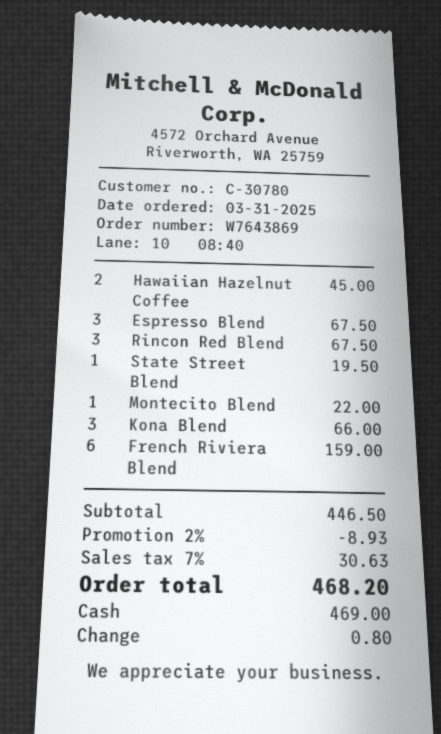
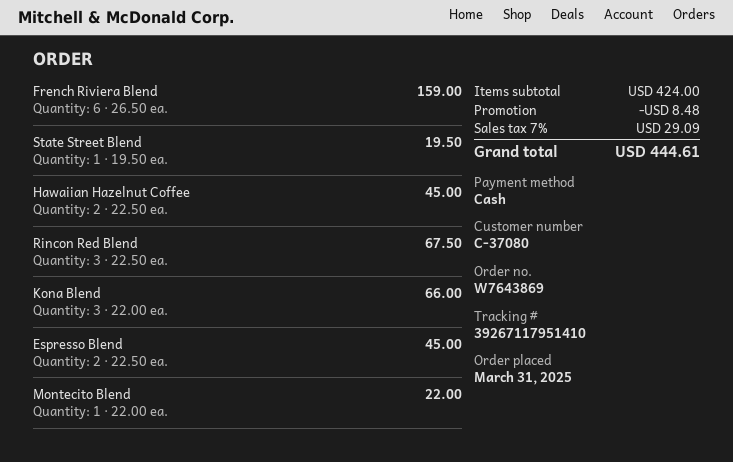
customer number: C-30780 -> C-37080
Espresso Blend: 3 for 67.50 -> 2 for 45.00
subtotal: 446.50 -> 424.00
discount: 8.93 -> 8.48
tax: 7% = 30.63 -> 7% = 29.09
total: 468.20 -> 444.61

